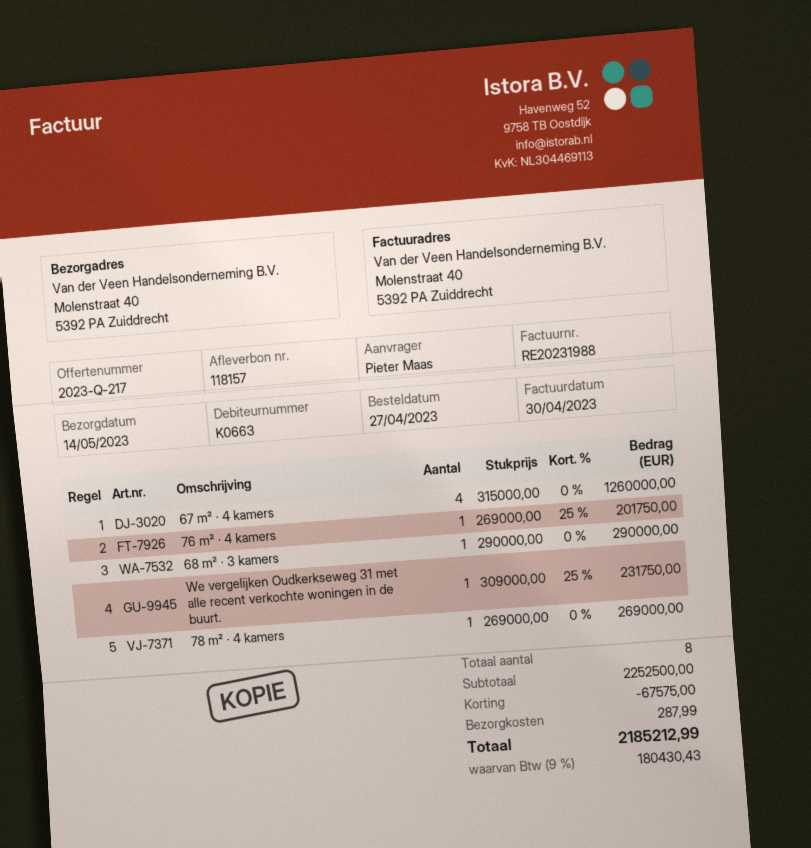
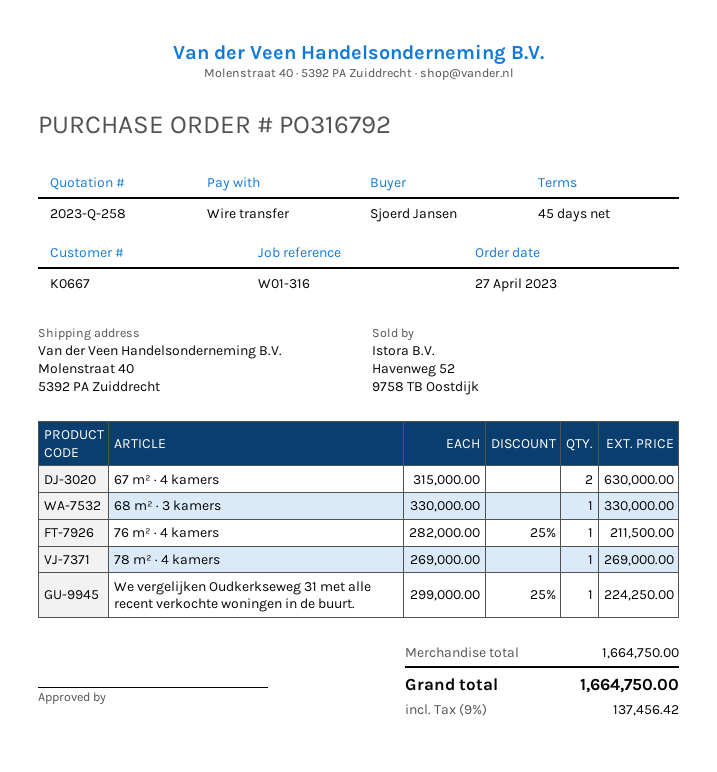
quote number: 2023-Q-217 -> 2023-Q-258
customer number: K0663 -> K0667
ordered by: Pieter Maas -> Sjoerd Jansen
67 m² · 4 kamers: 4 x 315000.00 = 1260000.00 -> 2 x 315000.00 = 630000.00
76 m² · 4 kamers: 1 x 269000.00 - 25% = 201750.00 -> 1 x 282000.00 - 25% = 211500.00
68 m² · 3 kamers: 1 x 290000.00 = 290000.00 -> 1 x 330000.00 = 330000.00
We vergelijken Oudkerkseweg 31 met alle recent verkochte woningen in de buurt.: 1 x 309000.00 - 25% = 231750.00 -> 1 x 299000.00 - 25% = 224250.00
subtotal: 2252500.00 -> 1664750.00
discount: 67575.00 -> none
shipping: 287.99 -> none
tax: 9% = 180430.43 -> 9% = 137456.42
total: 2185212.99 -> 1664750.00

